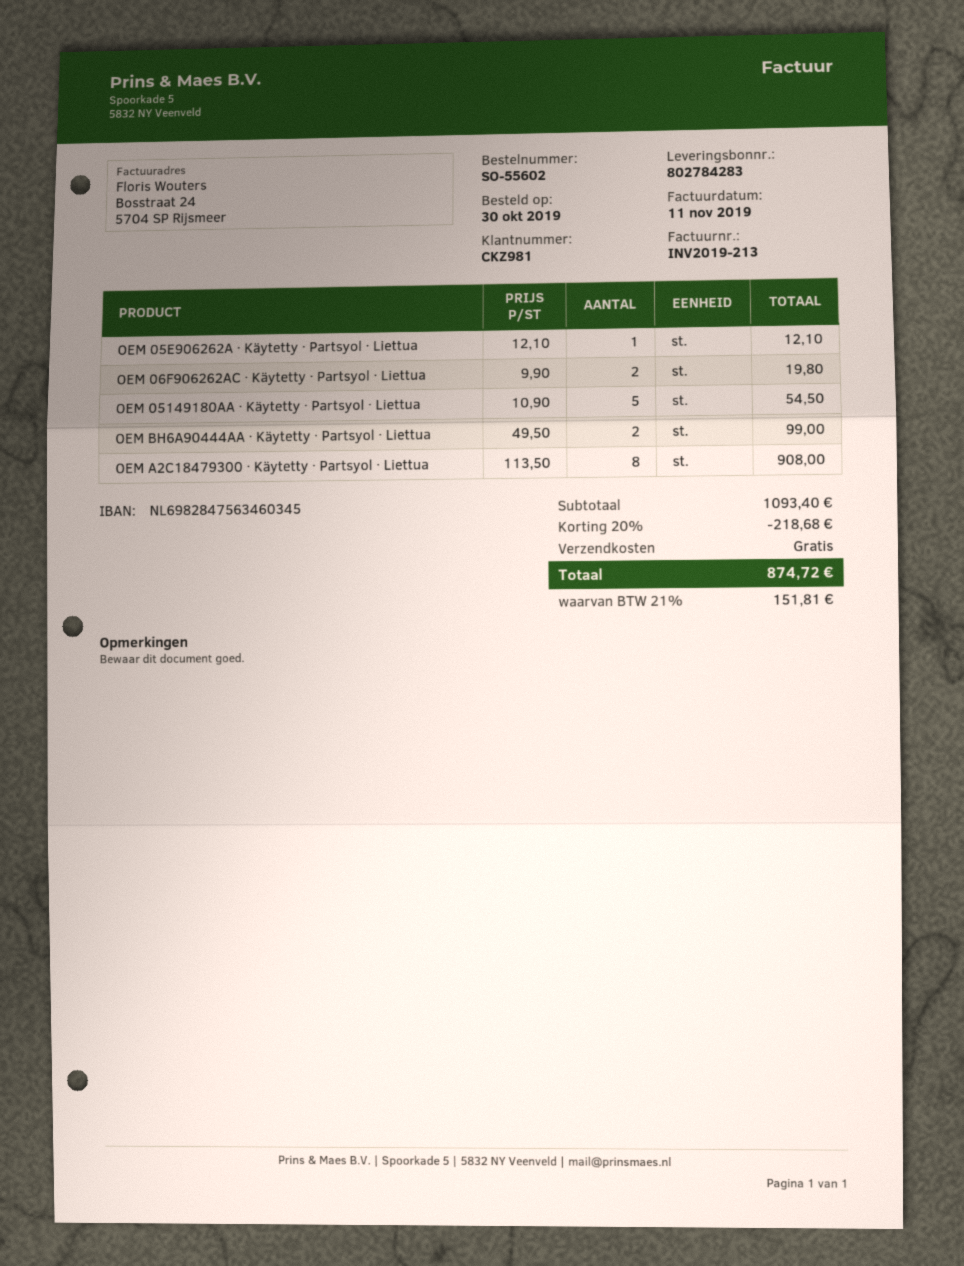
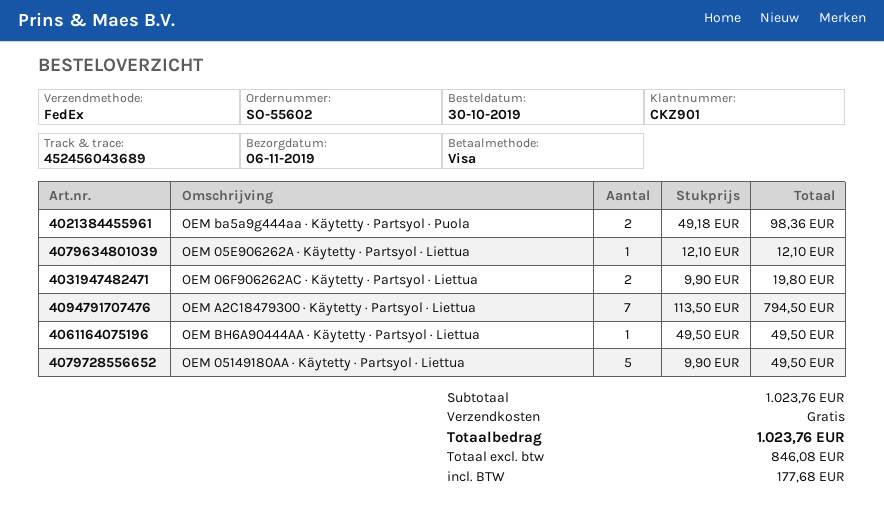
customer number: CKZ981 -> CKZ901
OEM 05149180AA · Käytetty · Partsyol · Liettua: 5 x 10.90 = 54.50 -> 5 x 9.90 = 49.50
OEM BH6A90444AA · Käytetty · Partsyol · Liettua: 2 x 49.50 = 99.00 -> 1 x 49.50 = 49.50
OEM A2C18479300 · Käytetty · Partsyol · Liettua: 8 x 113.50 = 908.00 -> 7 x 113.50 = 794.50
OEM ba5a9g444aa · Käytetty · Partsyol · Puola: none -> 2 x 49.18 = 98.36
subtotal: 1093.40 -> 1023.76
discount: 20% = 218.68 -> none
tax: 151.81 -> 177.68
total: 874.72 -> 1023.76

